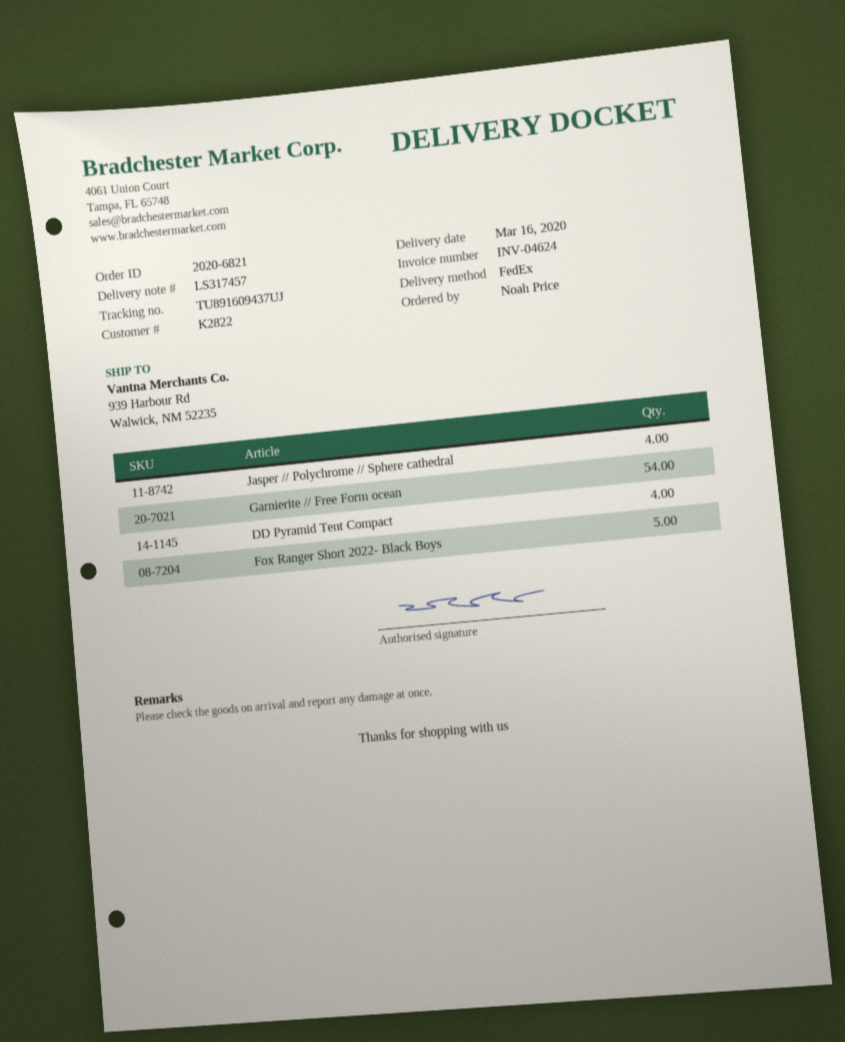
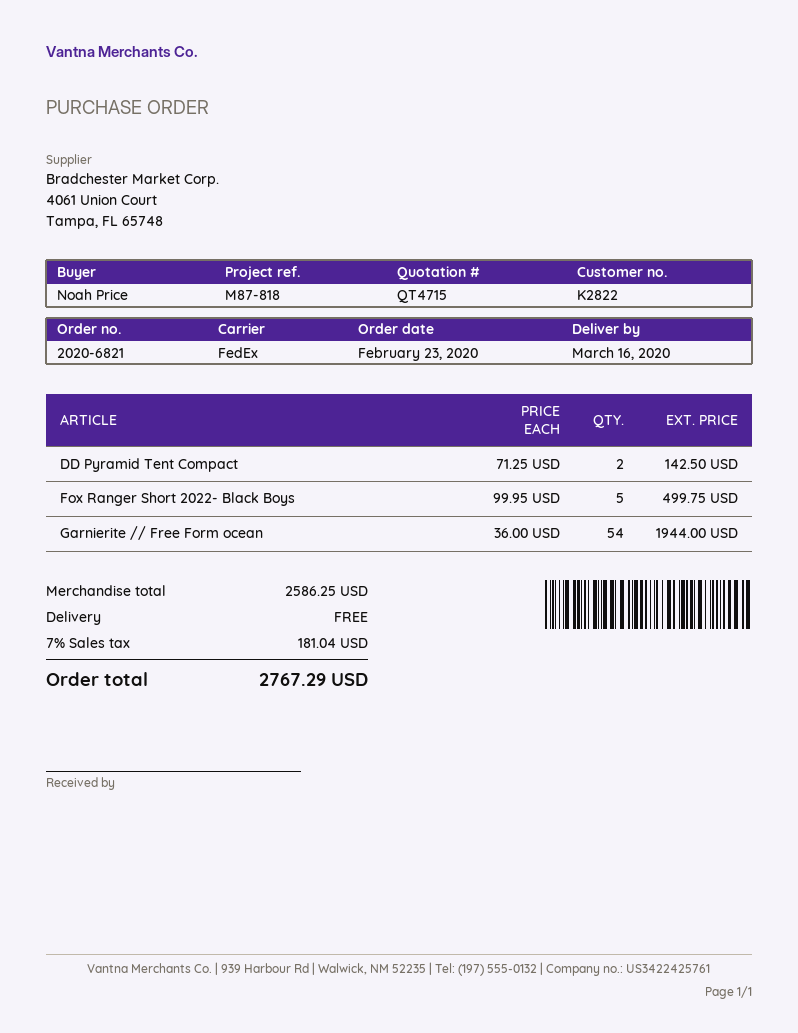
Jasper // Polychrome // Sphere cathedral: 4 -> none
DD Pyramid Tent Compact: 4 -> 2

